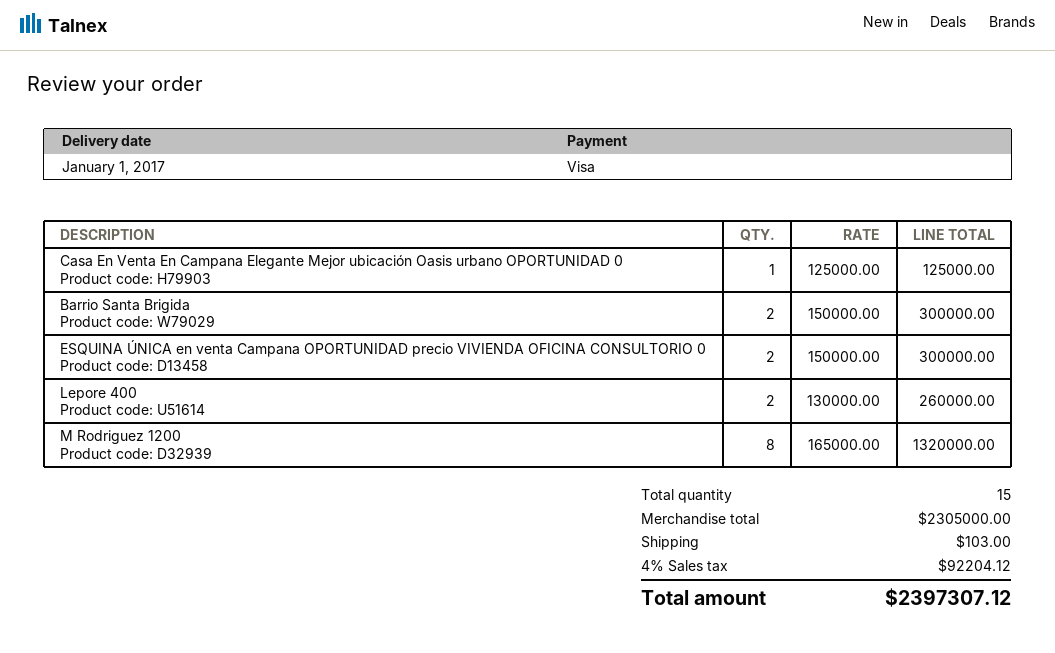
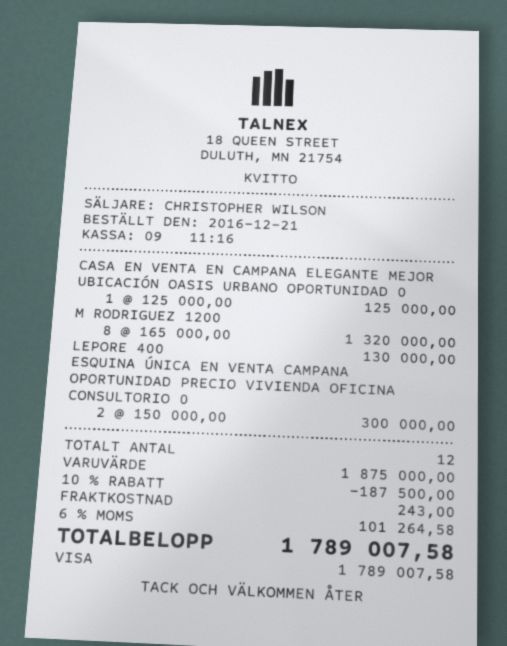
Barrio Santa Brigida: 2 x 150000.00 = 300000.00 -> none
Lepore 400: 2 x 130000.00 = 260000.00 -> 1 x 130000.00 = 130000.00
total quantity: 15 -> 12
subtotal: 2305000.00 -> 1875000.00
discount: none -> 10% = 187500.00
shipping: 103.00 -> 243.00
tax: 4% = 92204.12 -> 6% = 101264.58
total: 2397307.12 -> 1789007.58

